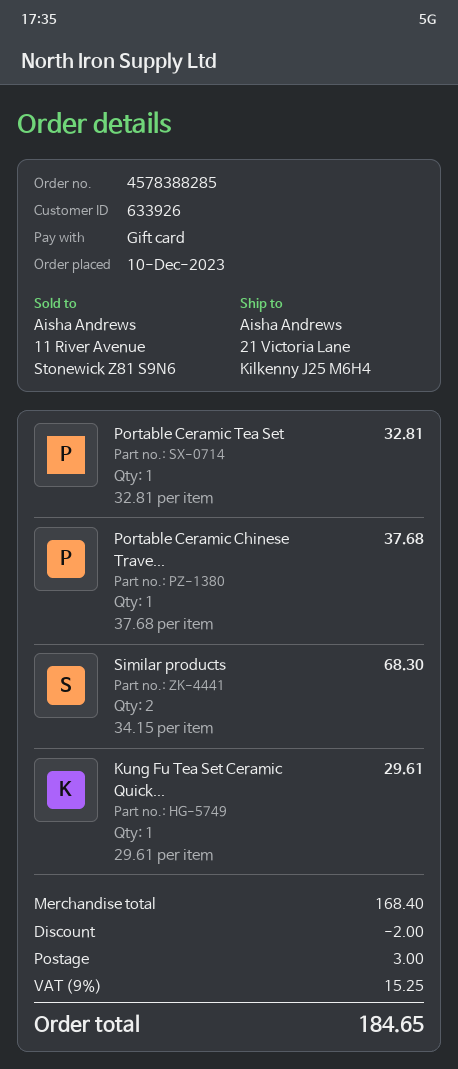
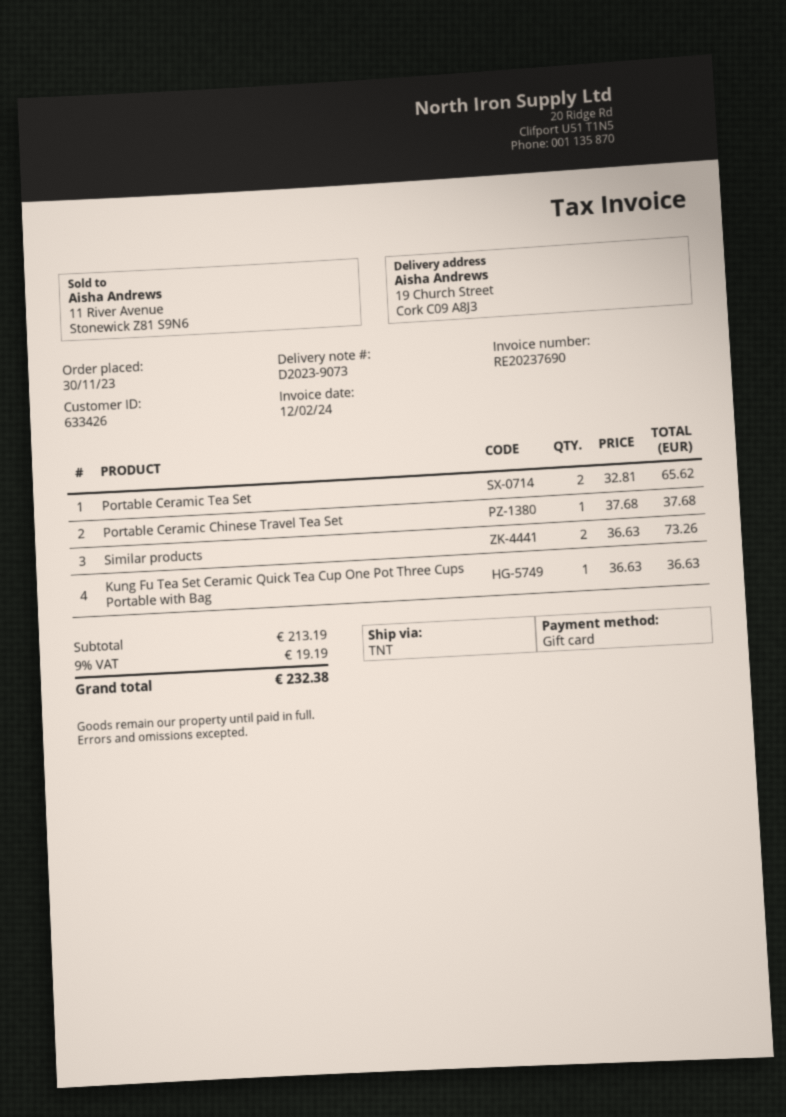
order date: 2023-12-10 -> 2023-11-30
customer number: 633926 -> 633426
ship to: 21 Victoria Lane, Kilkenny J25 M6H4 -> 19 Church Street, Cork C09 A8J3
Portable Ceramic Tea Set: 1 x 32.81 = 32.81 -> 2 x 32.81 = 65.62
Similar products: 2 x 34.15 = 68.30 -> 2 x 36.63 = 73.26
Kung Fu Tea Set Ceramic Quick...: 1 x 29.61 = 29.61 -> 1 x 36.63 = 36.63
subtotal: 168.40 -> 213.19
discount: 2.00 -> none
shipping: 3.00 -> none
tax: 9% = 15.25 -> 9% = 19.19
total: 184.65 -> 232.38

